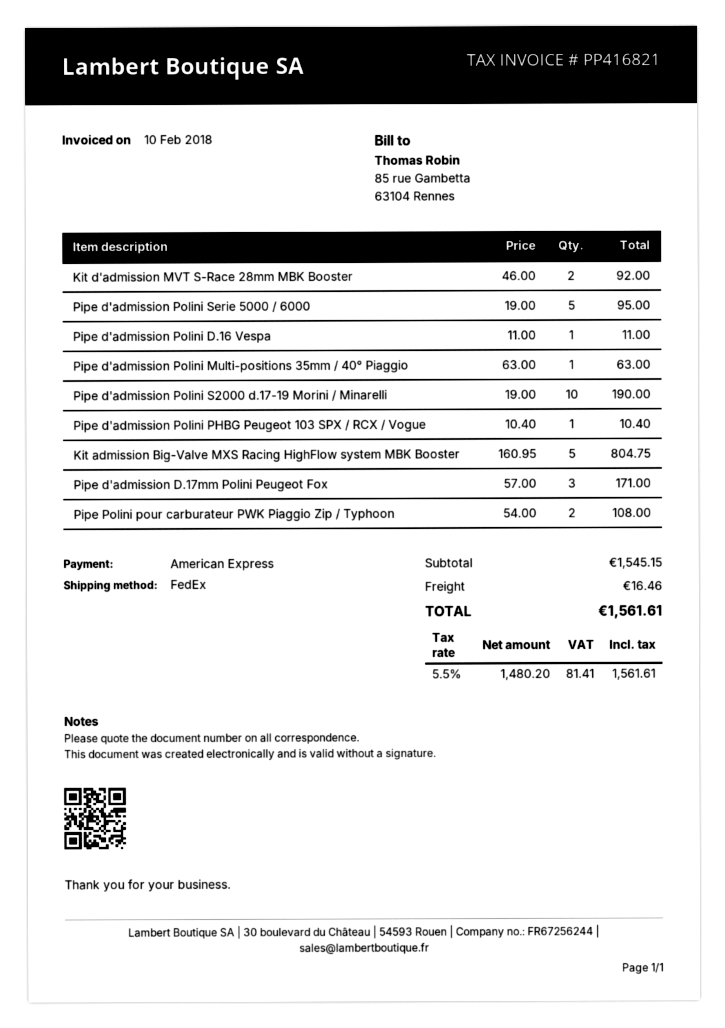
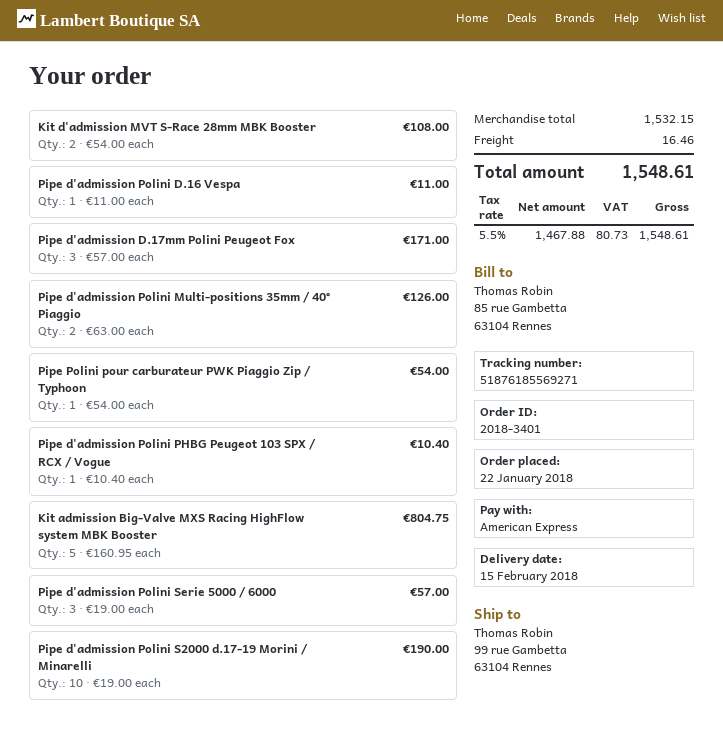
Kit d'admission MVT S-Race 28mm MBK Booster: 2 x 46.00 = 92.00 -> 2 x 54.00 = 108.00
Pipe d'admission Polini Serie 5000 / 6000: 5 x 19.00 = 95.00 -> 3 x 19.00 = 57.00
Pipe d'admission Polini Multi-positions 35mm / 40° Piaggio: 1 x 63.00 = 63.00 -> 2 x 63.00 = 126.00
Pipe Polini pour carburateur PWK Piaggio Zip / Typhoon: 2 x 54.00 = 108.00 -> 1 x 54.00 = 54.00
subtotal: 1545.15 -> 1532.15
net: 1480.20 -> 1467.88
tax: 5.5% = 81.41 -> 5.5% = 80.73
total: 1561.61 -> 1548.61

